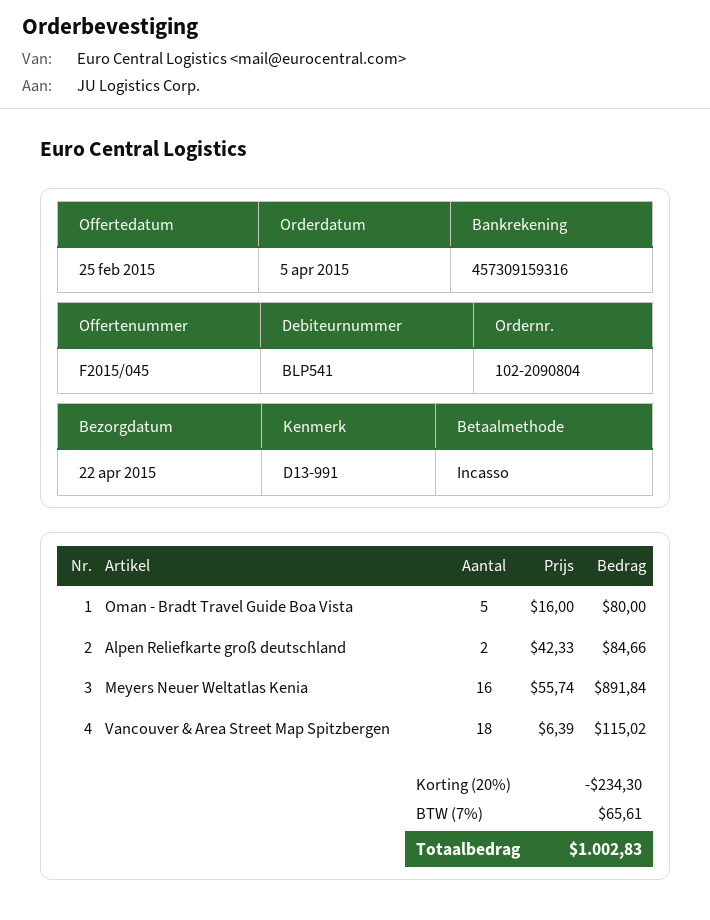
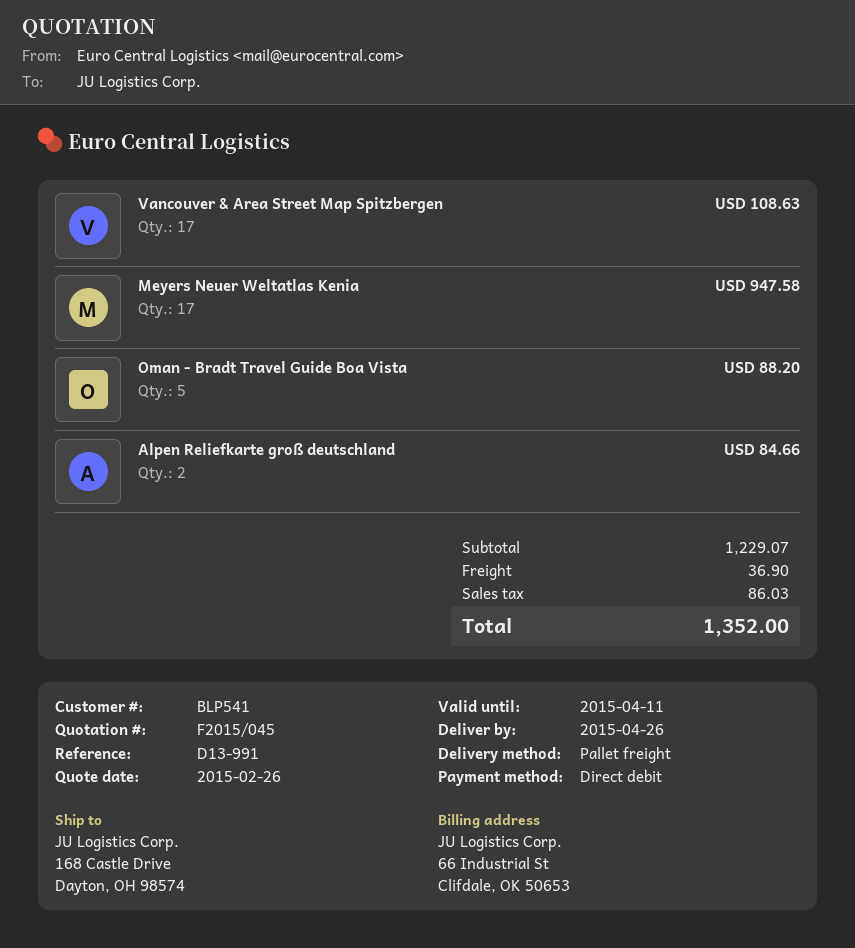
quote date: 2015-02-25 -> 2015-02-26
delivery date: 2015-04-22 -> 2015-04-26
Oman - Bradt Travel Guide Boa Vista: 5 for 80.00 -> 5 for 88.20
Meyers Neuer Weltatlas Kenia: 16 for 891.84 -> 17 for 947.58
Vancouver & Area Street Map Spitzbergen: 18 for 115.02 -> 17 for 108.63
discount: 20% = 234.30 -> none
shipping: none -> 36.90
tax: 65.61 -> 86.03
total: 1002.83 -> 1352.00

